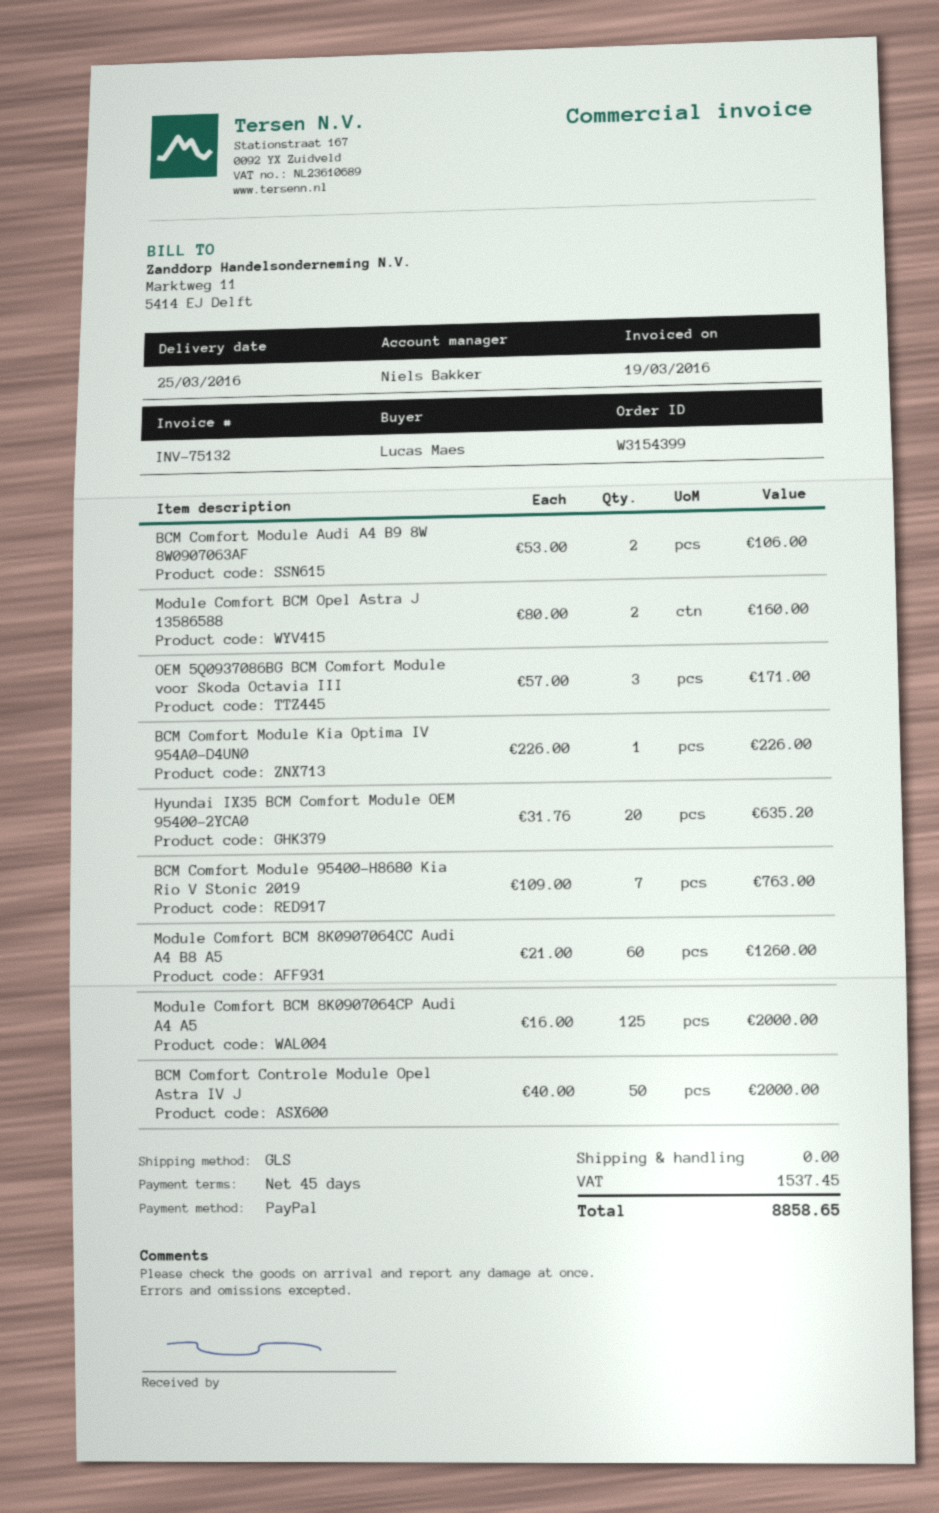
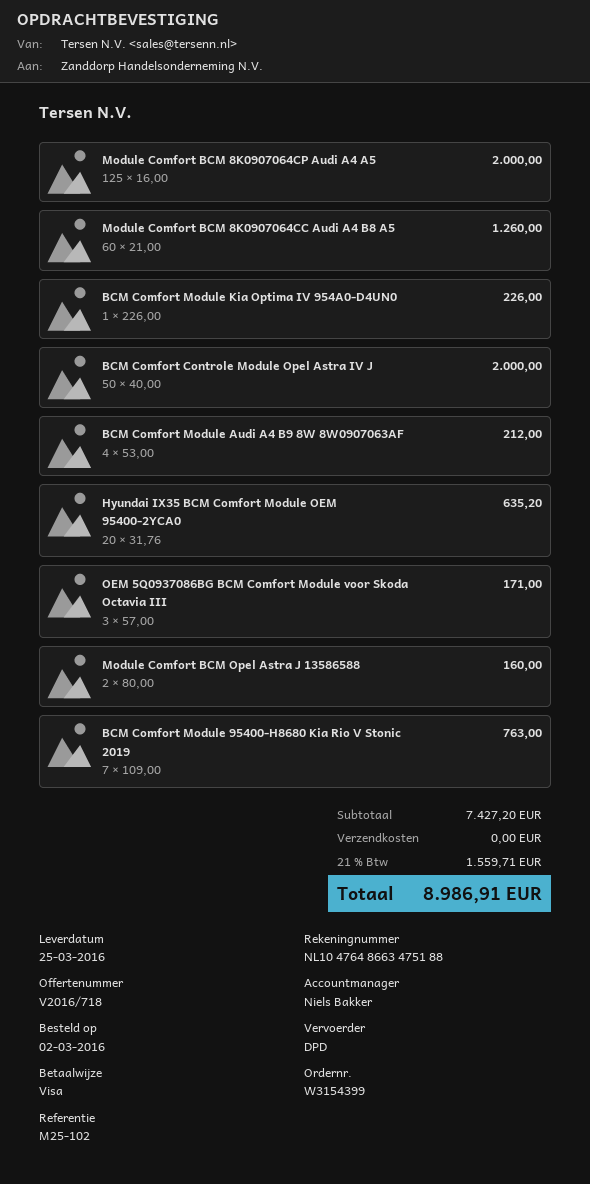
payment method: PayPal -> Visa
shipping method: GLS -> DPD
BCM Comfort Module Audi A4 B9 8W 8W0907063AF: 2 x 53.00 = 106.00 -> 4 x 53.00 = 212.00
tax: 1537.45 -> 1559.71
total: 8858.65 -> 8986.91

